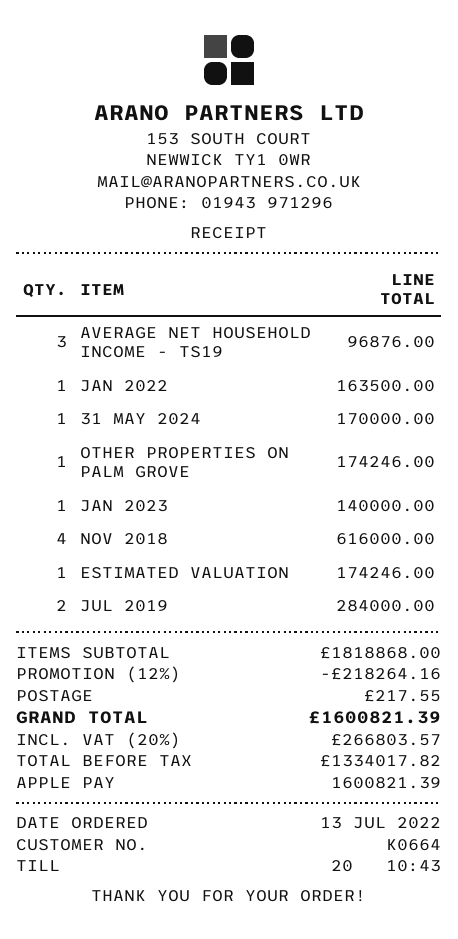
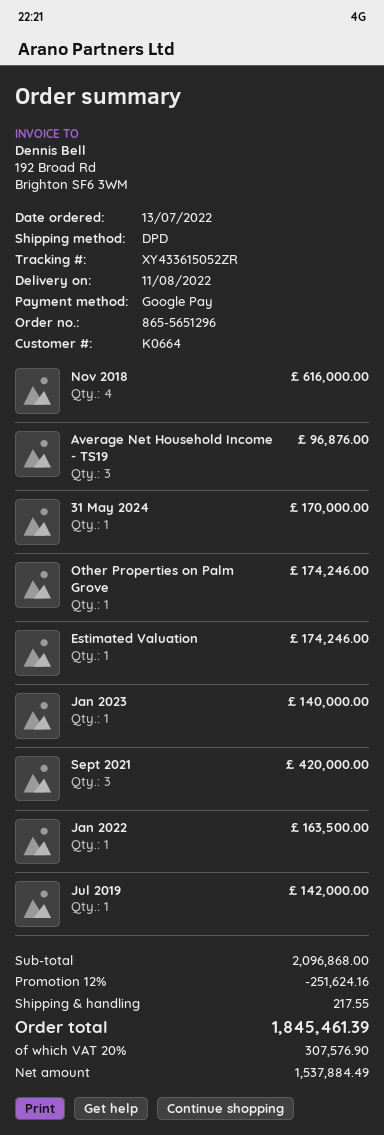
payment method: Apple Pay -> Google Pay
JUL 2019: 2 for 284000.00 -> 1 for 142000.00
Sept 2021: none -> 3 for 420000.00
subtotal: 1818868.00 -> 2096868.00
discount: 12% = 218264.16 -> 12% = 251624.16
net: 1334017.82 -> 1537884.49
tax: 20% = 266803.57 -> 20% = 307576.90
total: 1600821.39 -> 1845461.39

